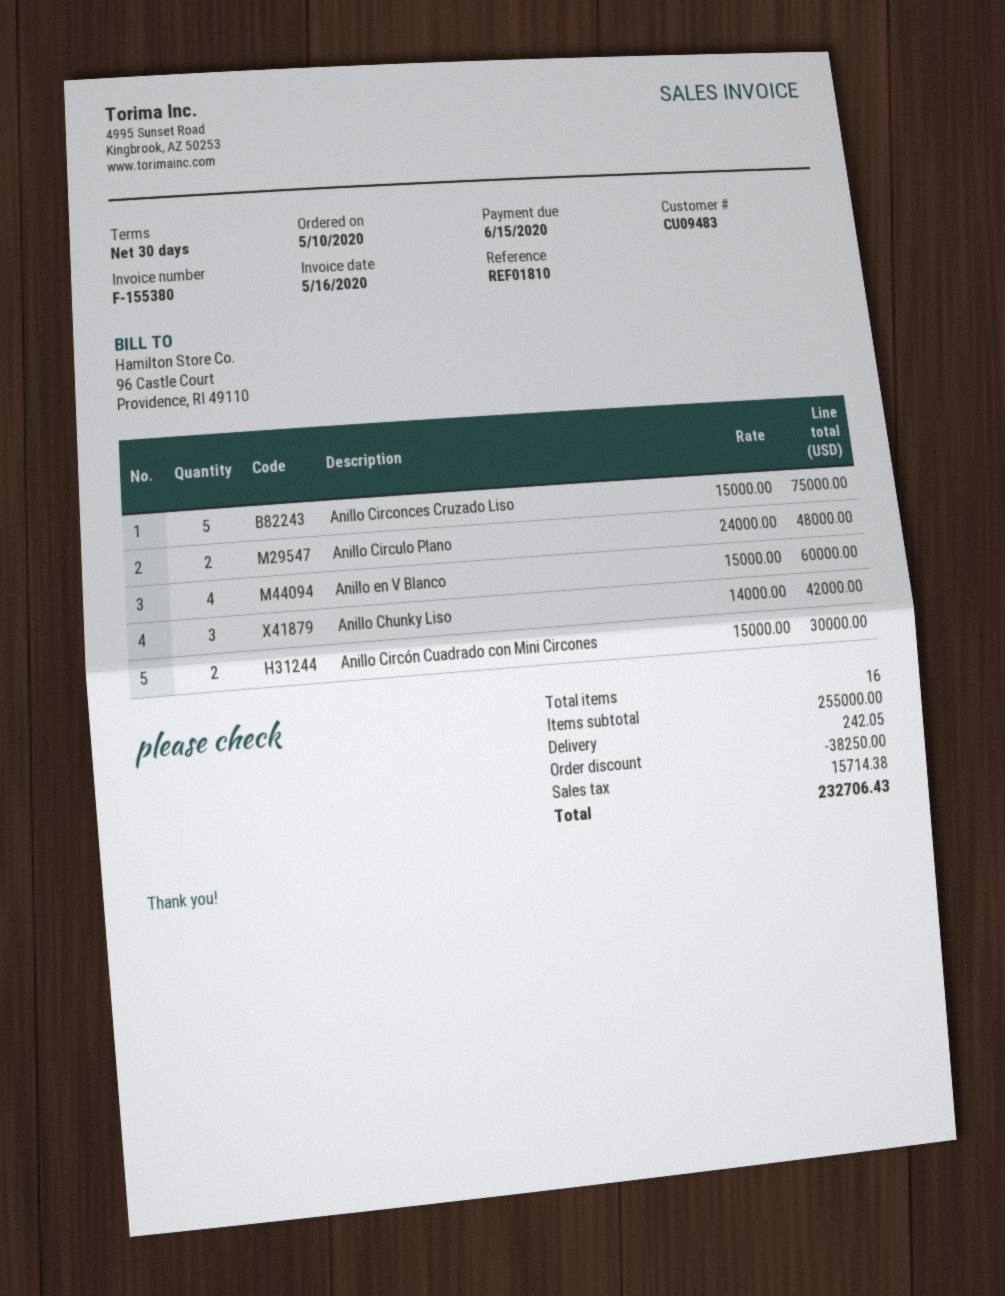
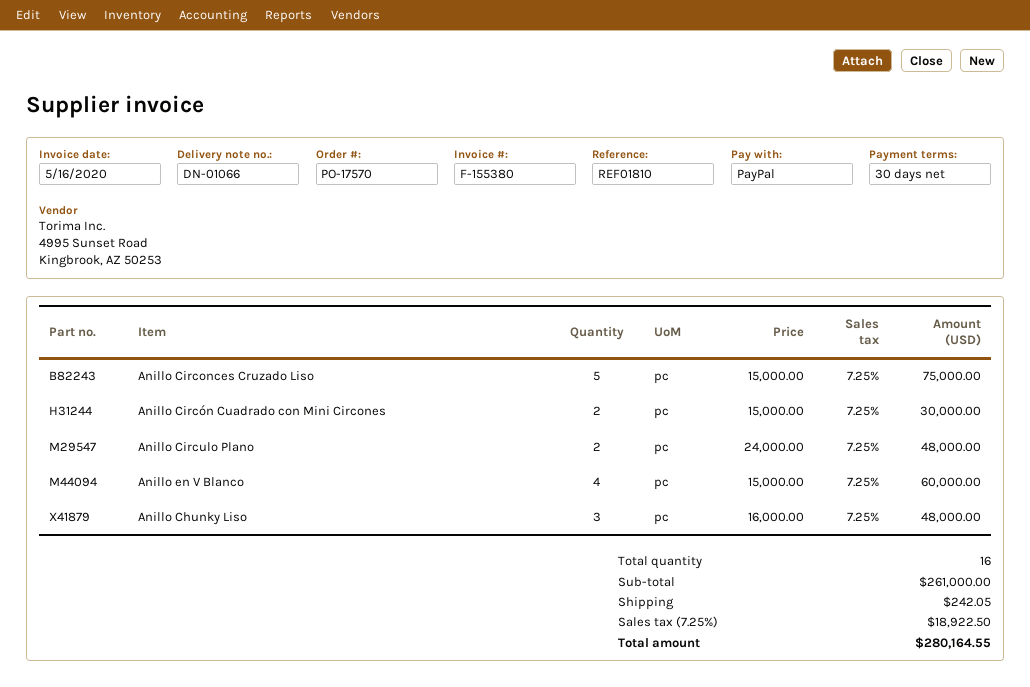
Anillo Chunky Liso: 3 x 14000.00 = 42000.00 -> 3 x 16000.00 = 48000.00
subtotal: 255000.00 -> 261000.00
discount: 38250.00 -> none
tax: 15714.38 -> 18922.50
total: 232706.43 -> 280164.55

